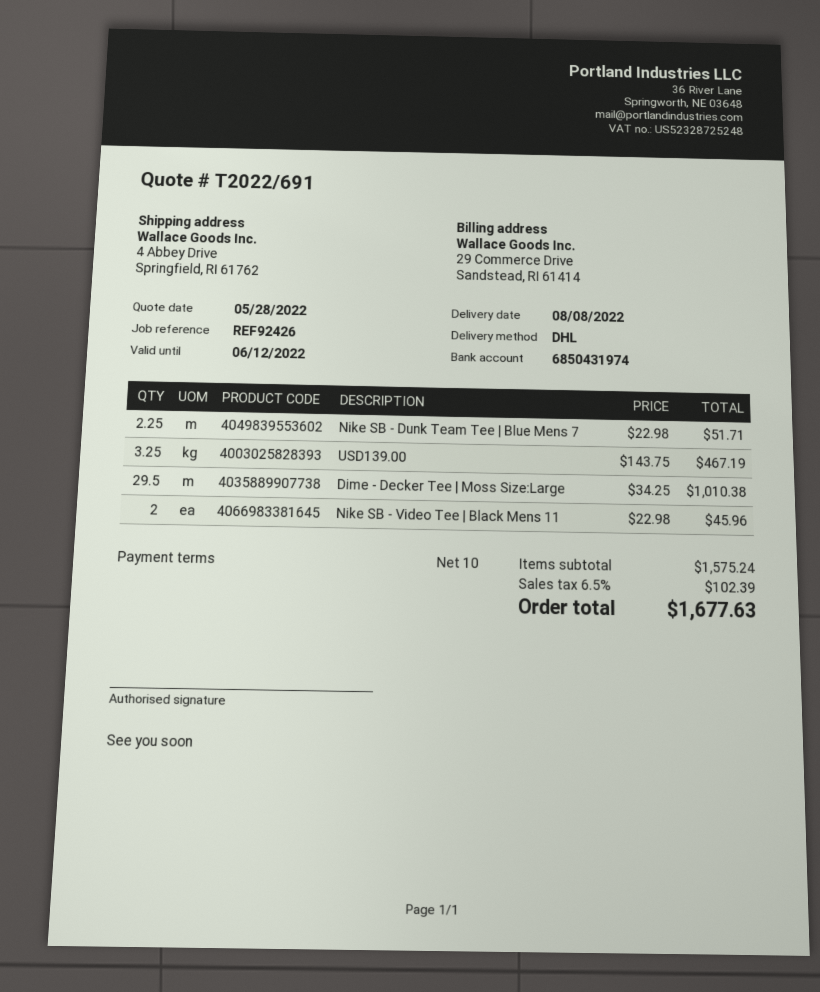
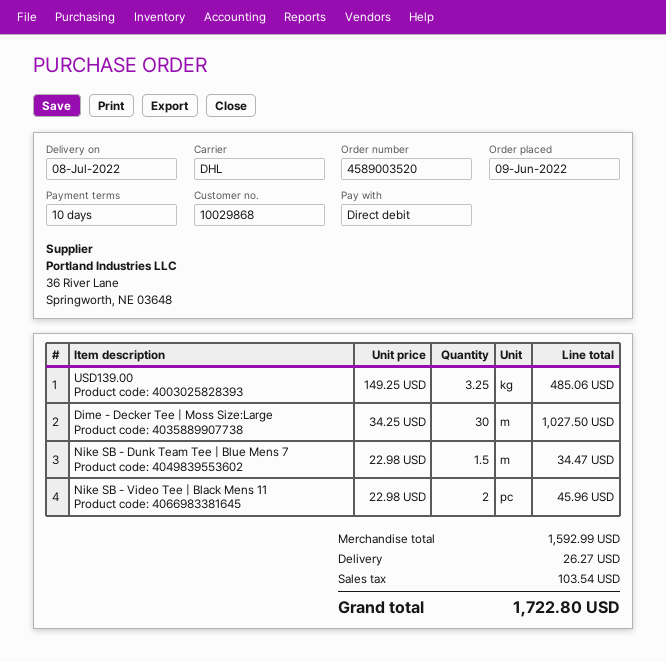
delivery date: 2022-08-08 -> 2022-07-08
Nike SB - Dunk Team Tee | Blue Mens 7: 2.25 x 22.98 = 51.71 -> 1.5 x 22.98 = 34.47
USD139.00: 3.25 x 143.75 = 467.19 -> 3.25 x 149.25 = 485.06
Dime - Decker Tee | Moss Size:Large: 29.5 x 34.25 = 1010.38 -> 30 x 34.25 = 1027.50
subtotal: 1575.24 -> 1592.99
shipping: none -> 26.27
tax: 102.39 -> 103.54
total: 1677.63 -> 1722.80

